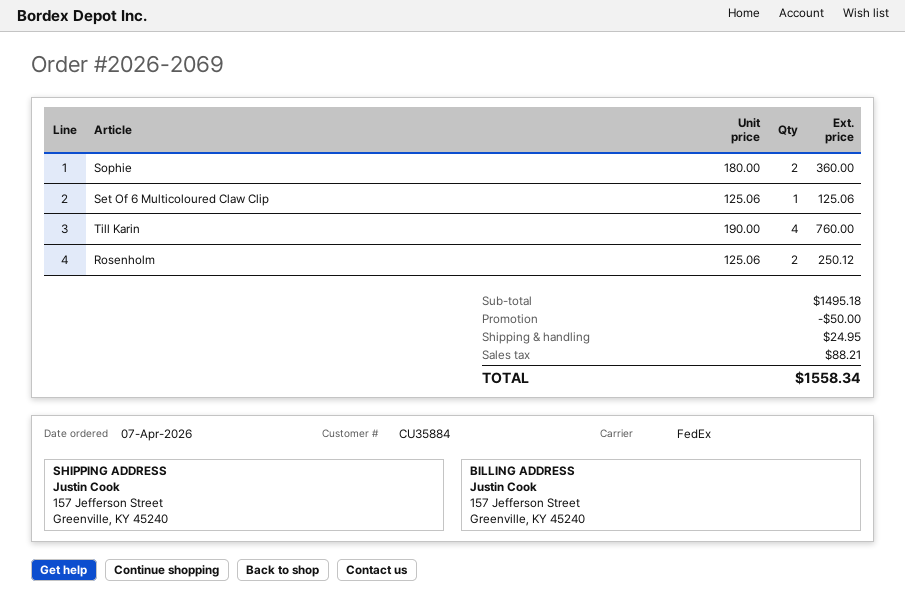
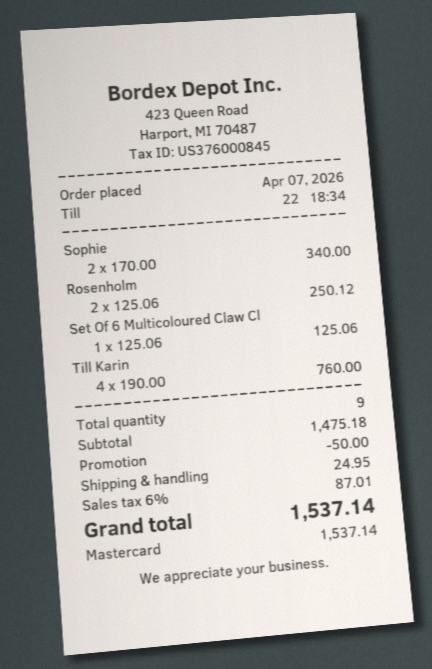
Sophie: 2 x 180.00 = 360.00 -> 2 x 170.00 = 340.00
subtotal: 1495.18 -> 1475.18
tax: 88.21 -> 87.01
total: 1558.34 -> 1537.14

